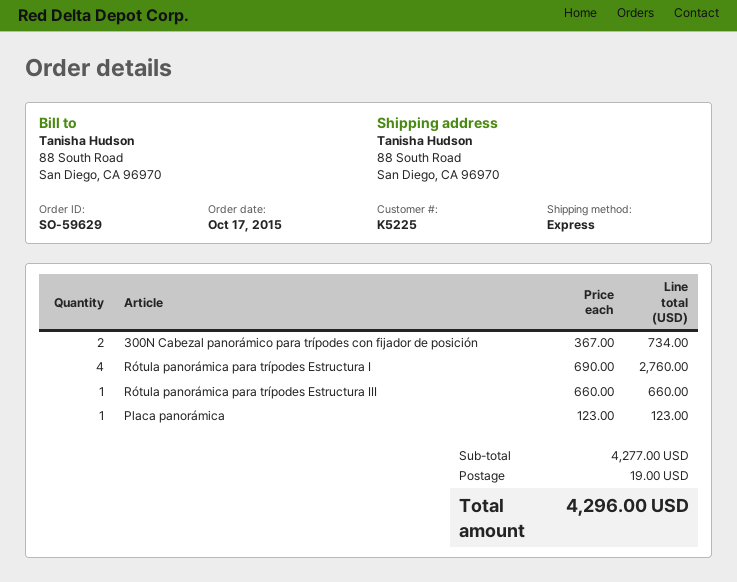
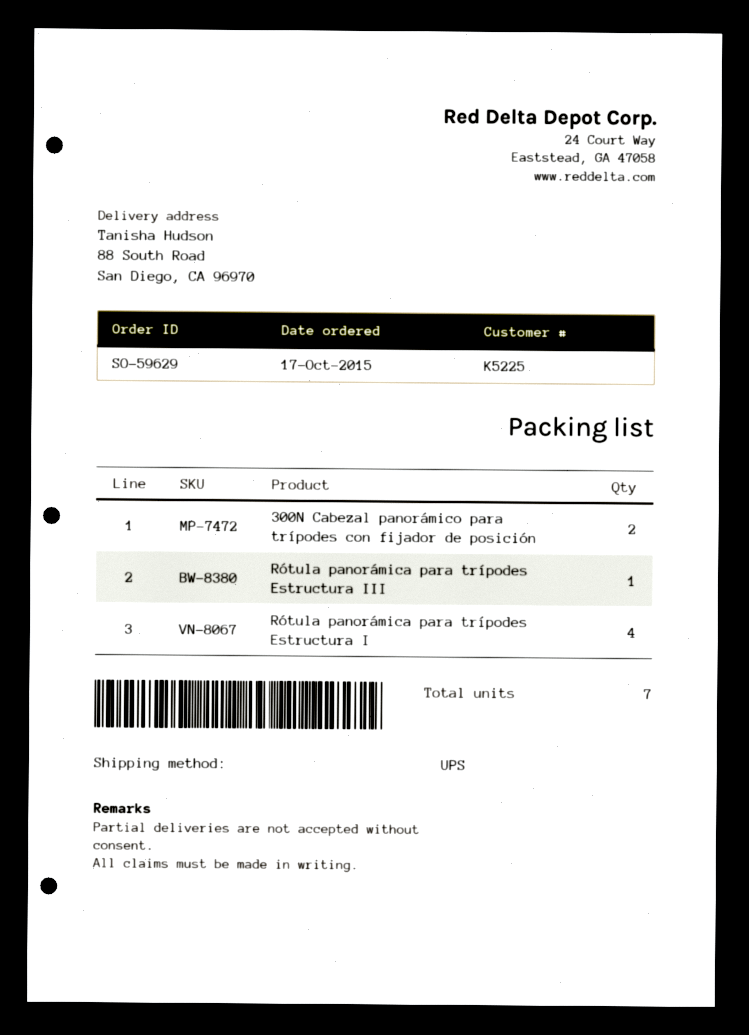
shipping method: express -> UPS
Placa panorámica: 1 -> none

